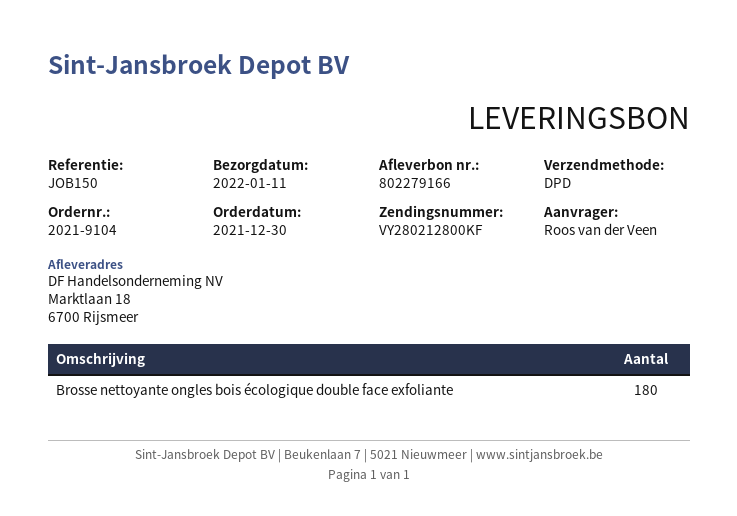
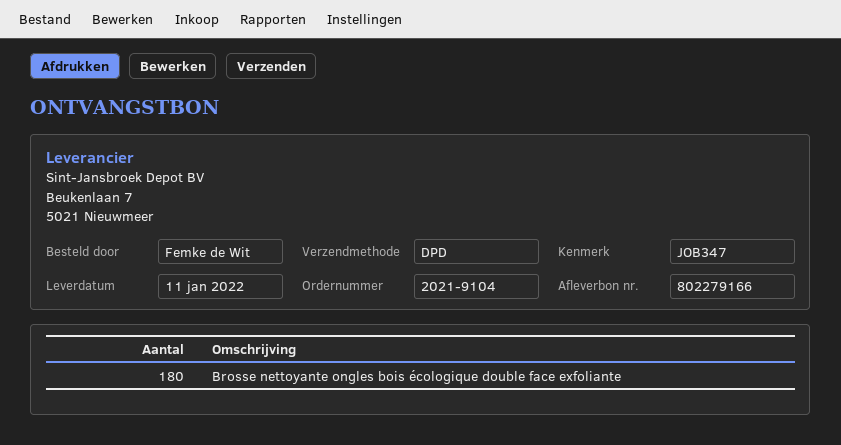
reference: JOB150 -> JOB347
ordered by: Roos van der Veen -> Femke de Wit

